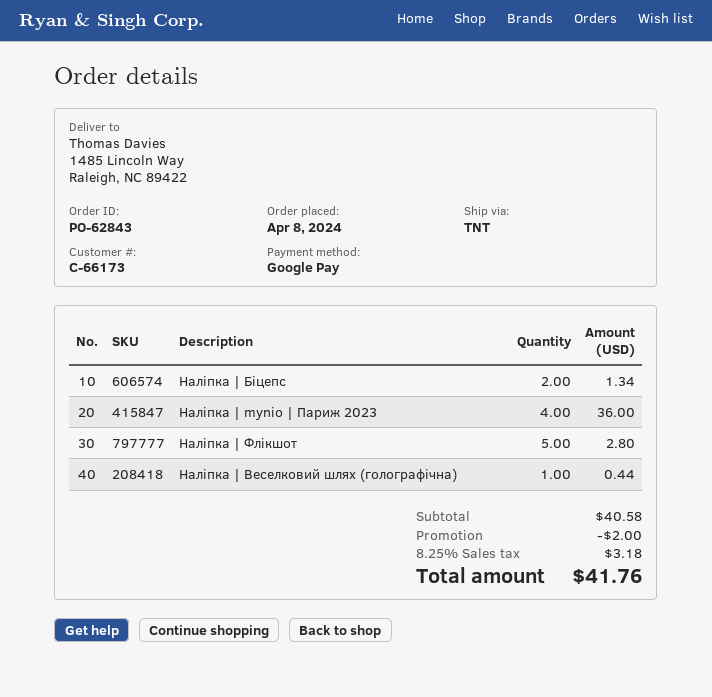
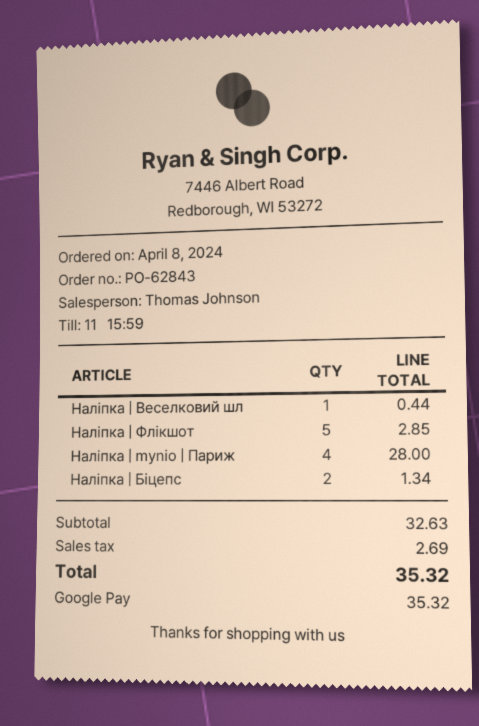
Наліпка | mynio | Париж 2023: 4 for 36.00 -> 4 for 28.00
Наліпка | Флікшот: 5 for 2.80 -> 5 for 2.85
subtotal: 40.58 -> 32.63
discount: 2.00 -> none
tax: 3.18 -> 2.69
total: 41.76 -> 35.32

